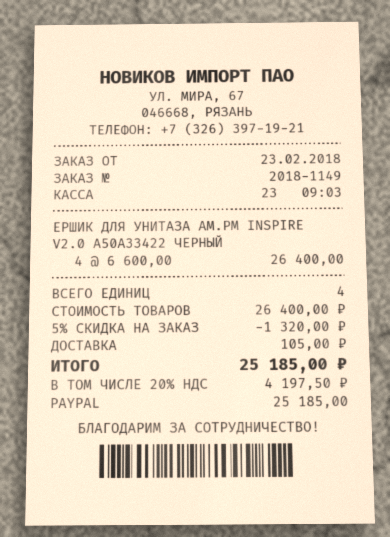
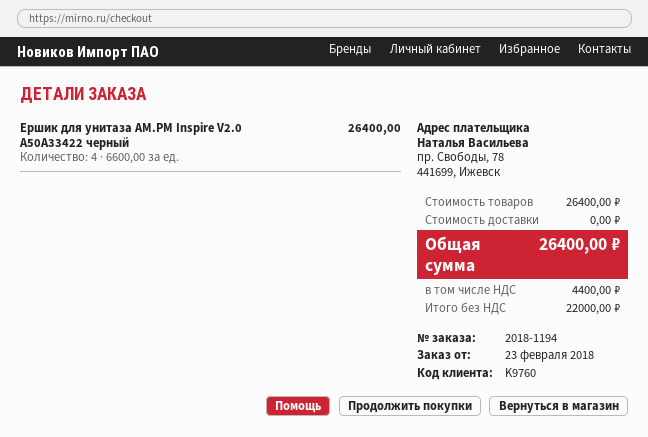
order number: 2018-1149 -> 2018-1194
discount: 5% = 1320.00 -> none
shipping: 105.00 -> 0.00
tax: 4197.50 -> 4400.00
total: 25185.00 -> 26400.00

